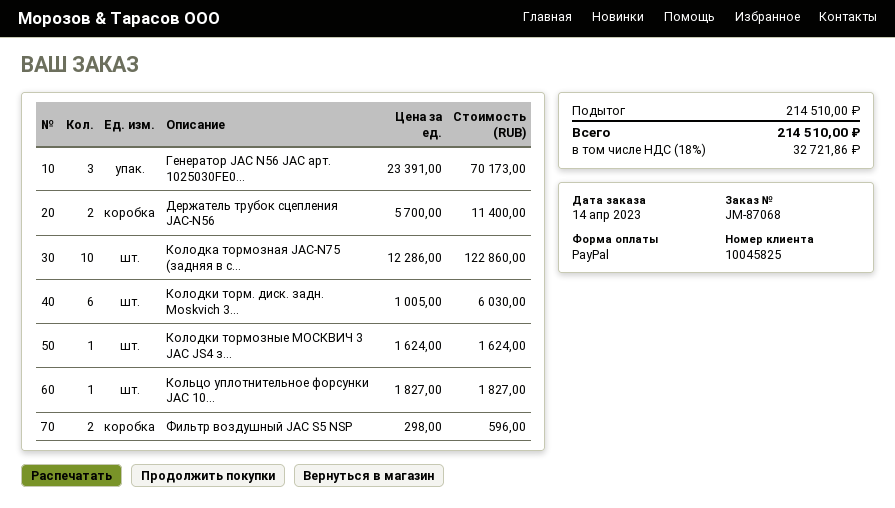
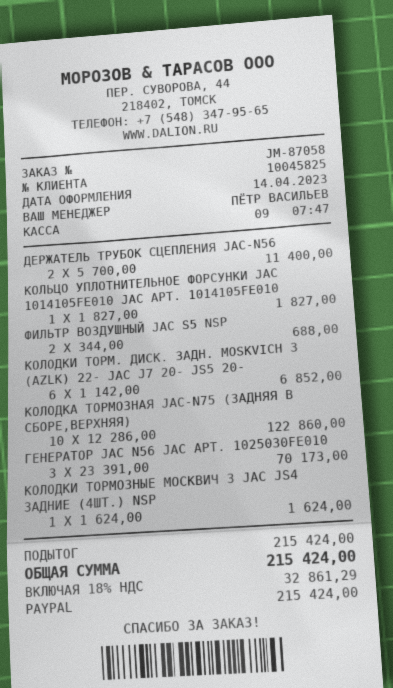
order number: JM-87068 -> JM-87058
Колодки торм. диск. задн. Moskvich 3...: 6 x 1005.00 = 6030.00 -> 6 x 1142.00 = 6852.00
Фильтр воздушный JAC S5 NSP: 2 x 298.00 = 596.00 -> 2 x 344.00 = 688.00
subtotal: 214510.00 -> 215424.00
tax: 18% = 32721.86 -> 18% = 32861.29
total: 214510.00 -> 215424.00

